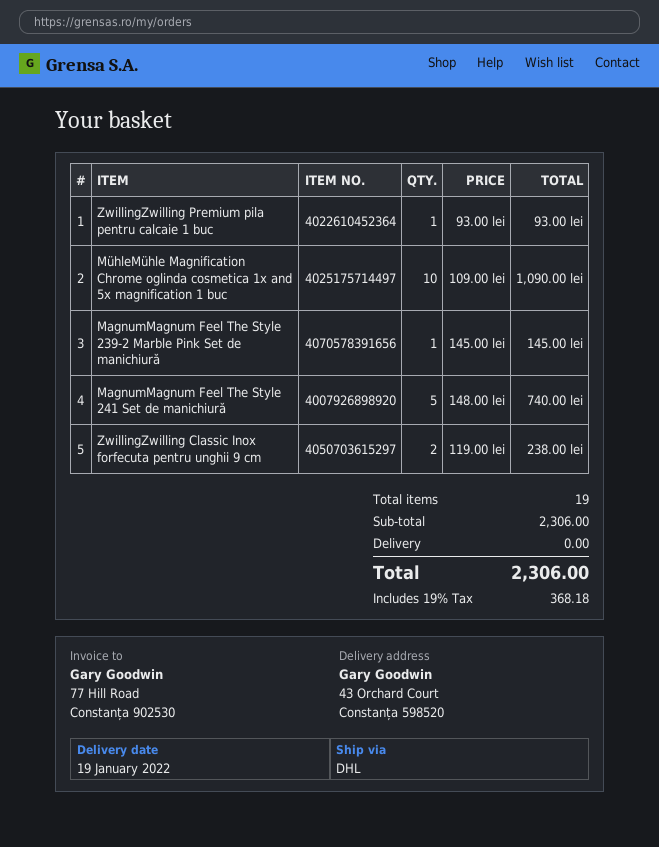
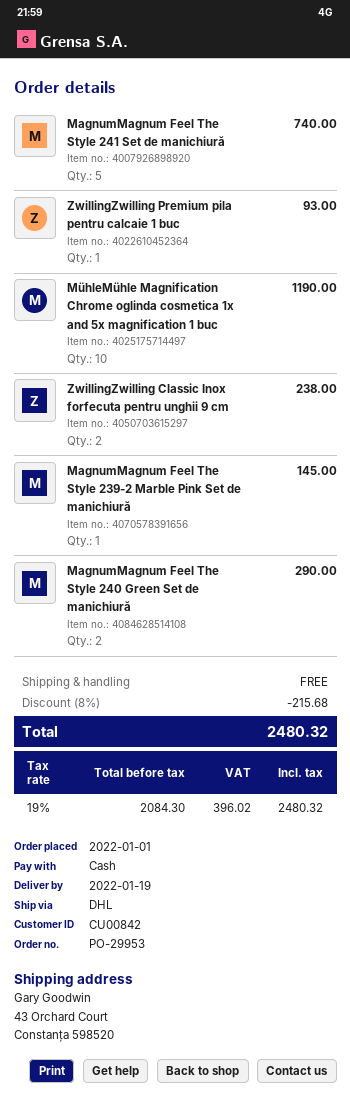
MühleMühle Magnification Chrome oglinda cosmetica 1x and 5x magnification 1 buc: 10 for 1090.00 -> 10 for 1190.00
MagnumMagnum Feel The Style 240 Green Set de manichiură: none -> 2 for 290.00
discount: none -> 8% = 215.68
tax: 19% = 368.18 -> 19% = 396.02
total: 2306.00 -> 2480.32

